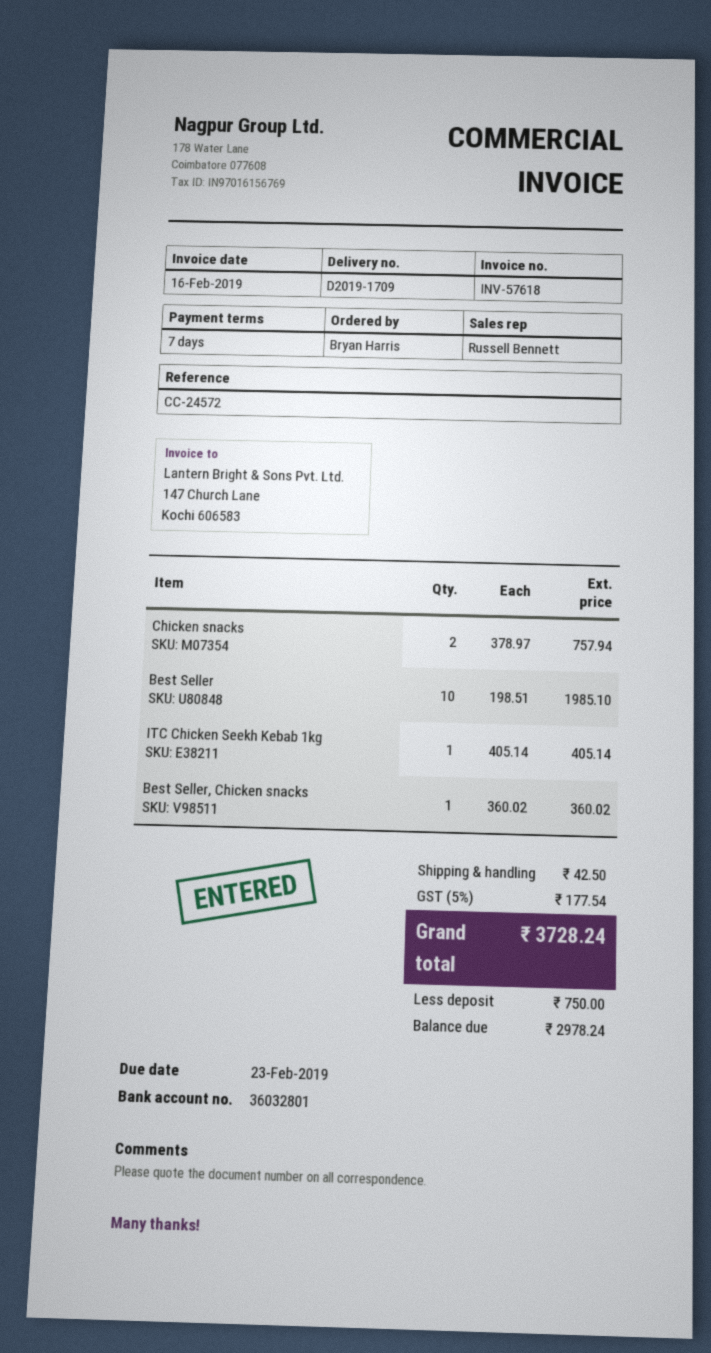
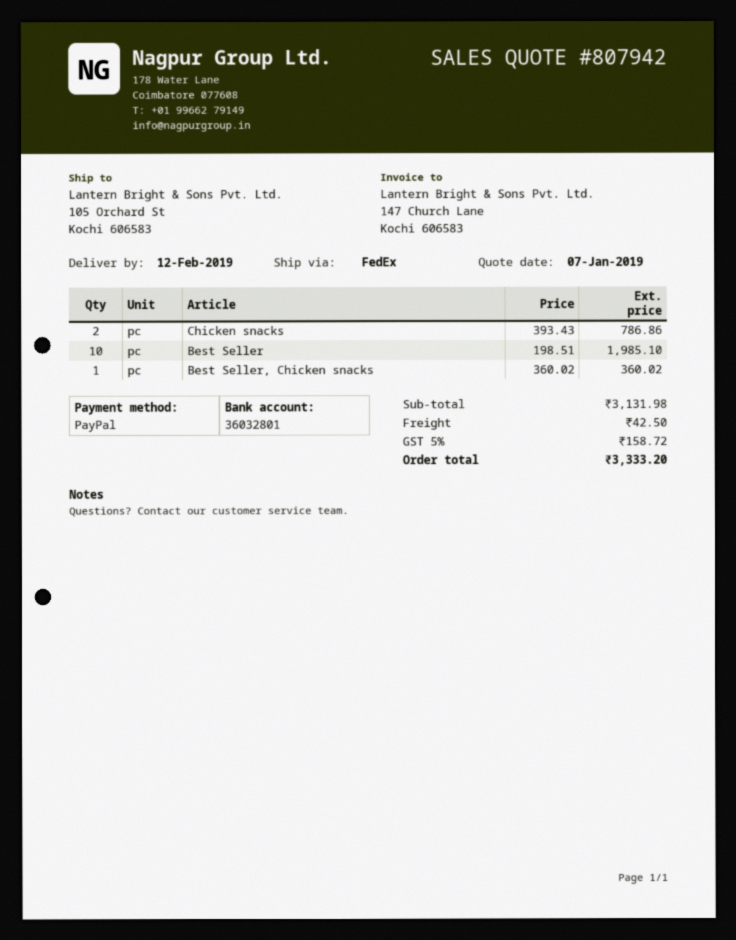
Chicken snacks: 2 x 378.97 = 757.94 -> 2 x 393.43 = 786.86
ITC Chicken Seekh Kebab 1kg: 1 x 405.14 = 405.14 -> none
tax: 5% = 177.54 -> 5% = 158.72
total: 3728.24 -> 3333.20

